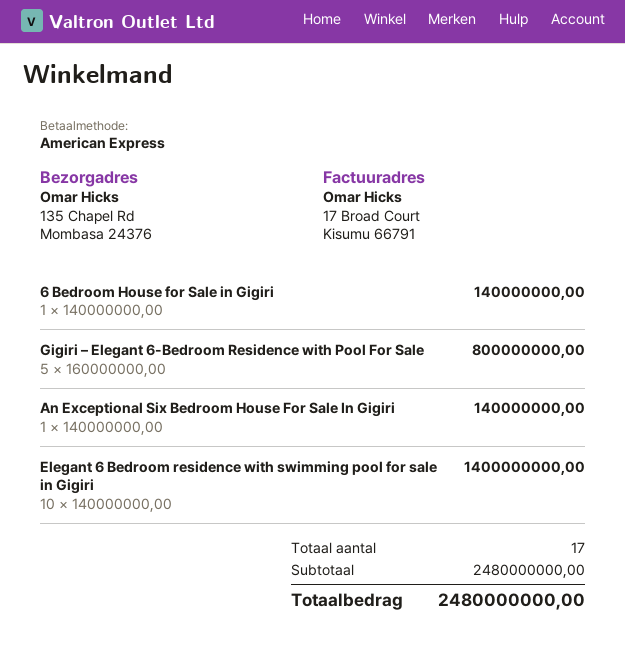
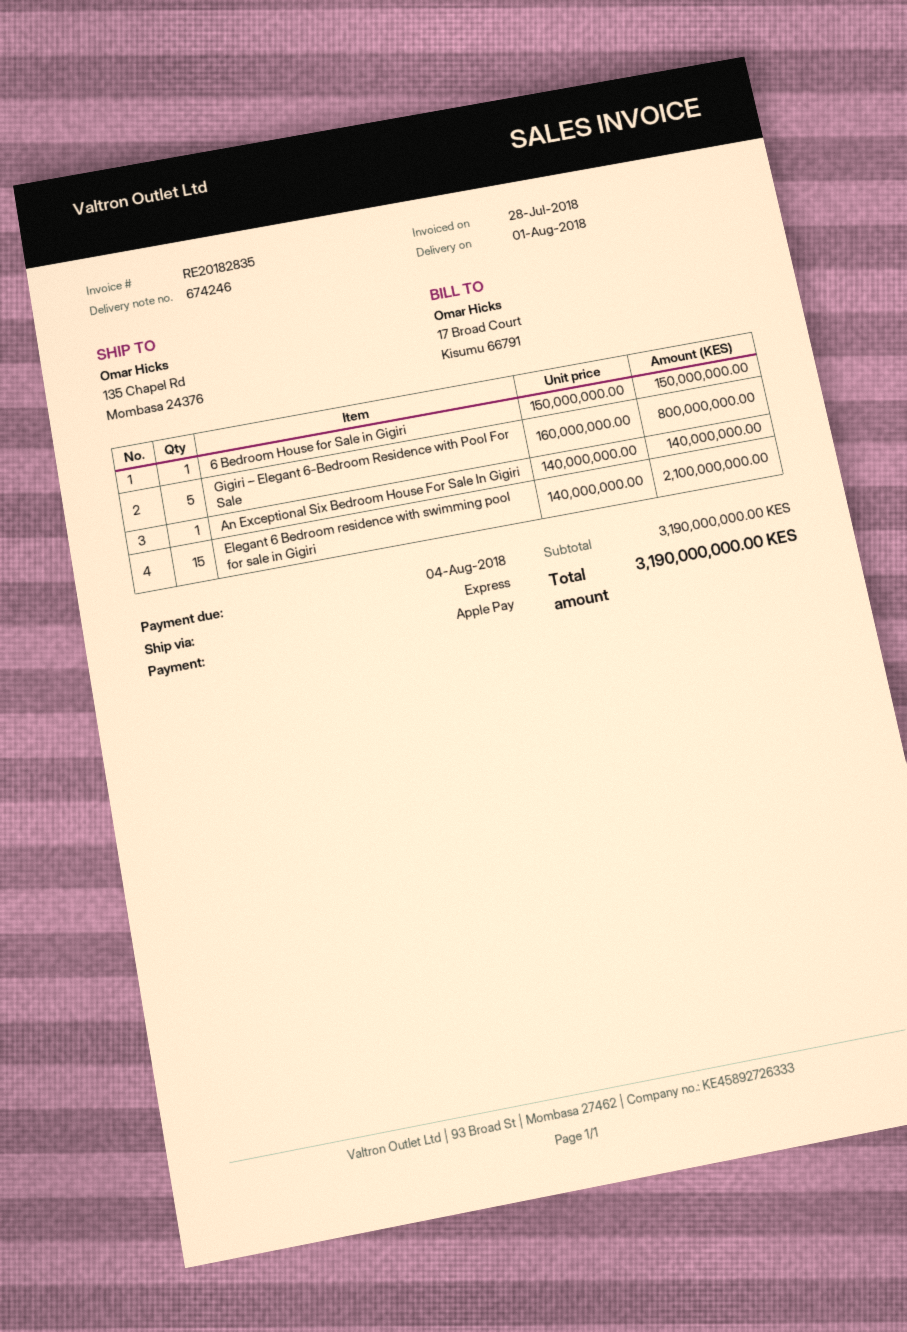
payment method: American Express -> Apple Pay
6 Bedroom House for Sale in Gigiri: 1 x 140000000.00 = 140000000.00 -> 1 x 150000000.00 = 150000000.00
Elegant 6 Bedroom residence with swimming pool for sale in Gigiri: 10 x 140000000.00 = 1400000000.00 -> 15 x 140000000.00 = 2100000000.00
subtotal: 2480000000.00 -> 3190000000.00
total: 2480000000.00 -> 3190000000.00

